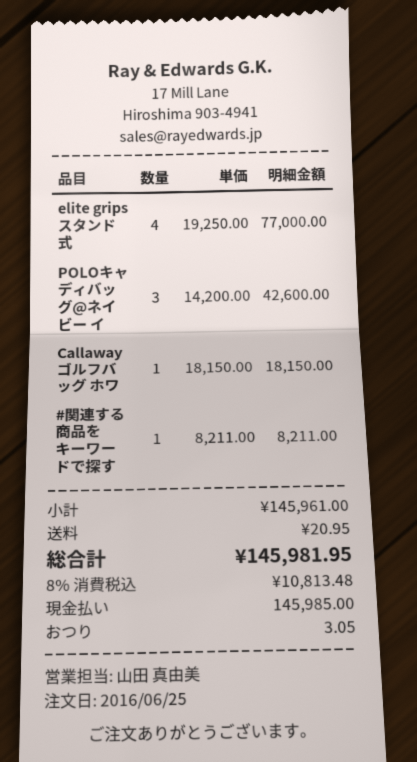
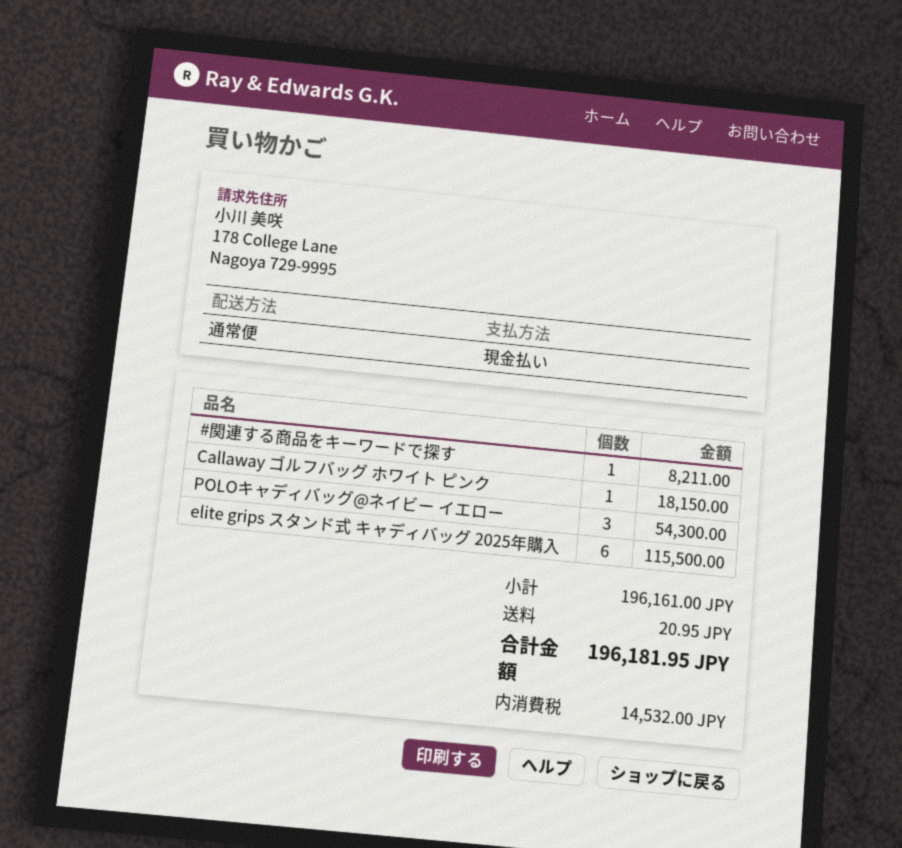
elite grips スタンド式: 4 for 77000.00 -> 6 for 115500.00
POLOキャディバッグ@ネイビー イ: 3 for 42600.00 -> 3 for 54300.00
subtotal: 145961.00 -> 196161.00
tax: 10813.48 -> 14532.00
total: 145981.95 -> 196181.95

